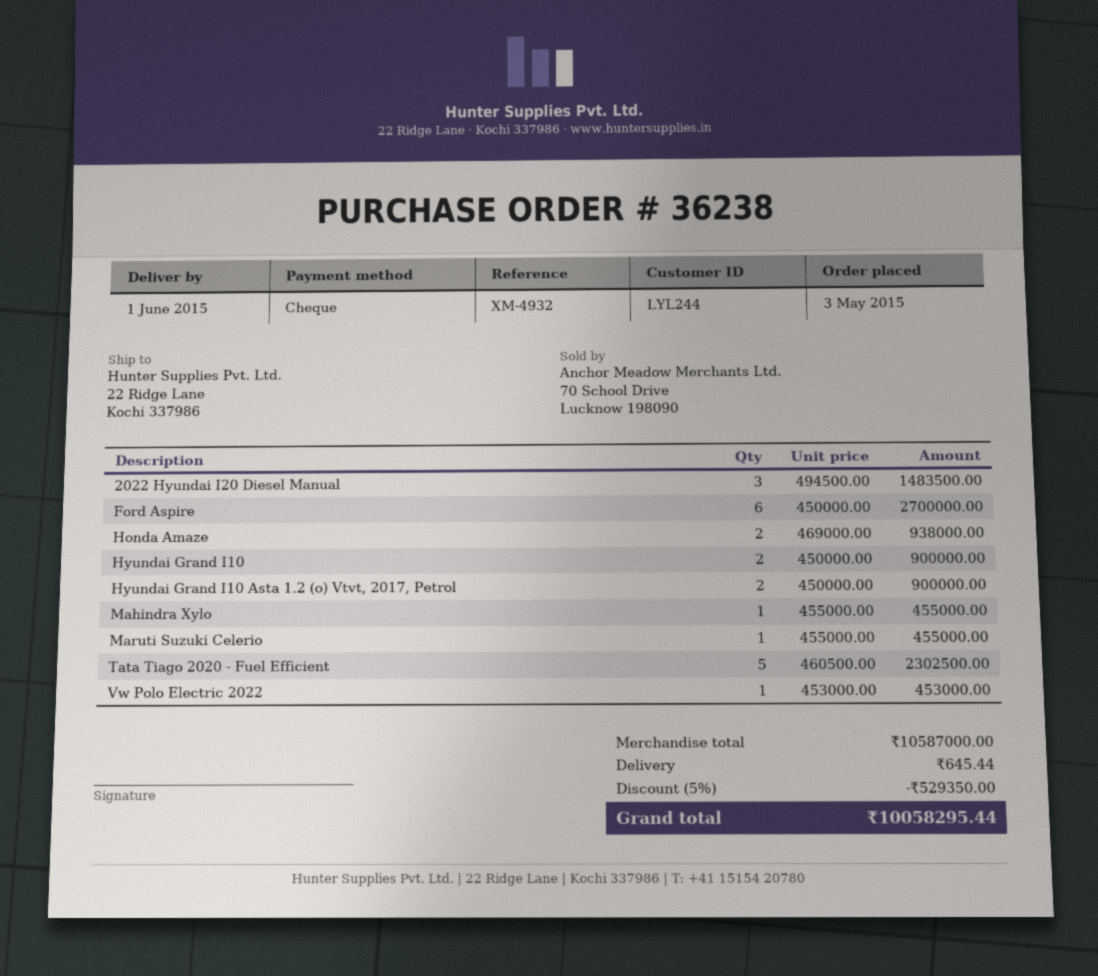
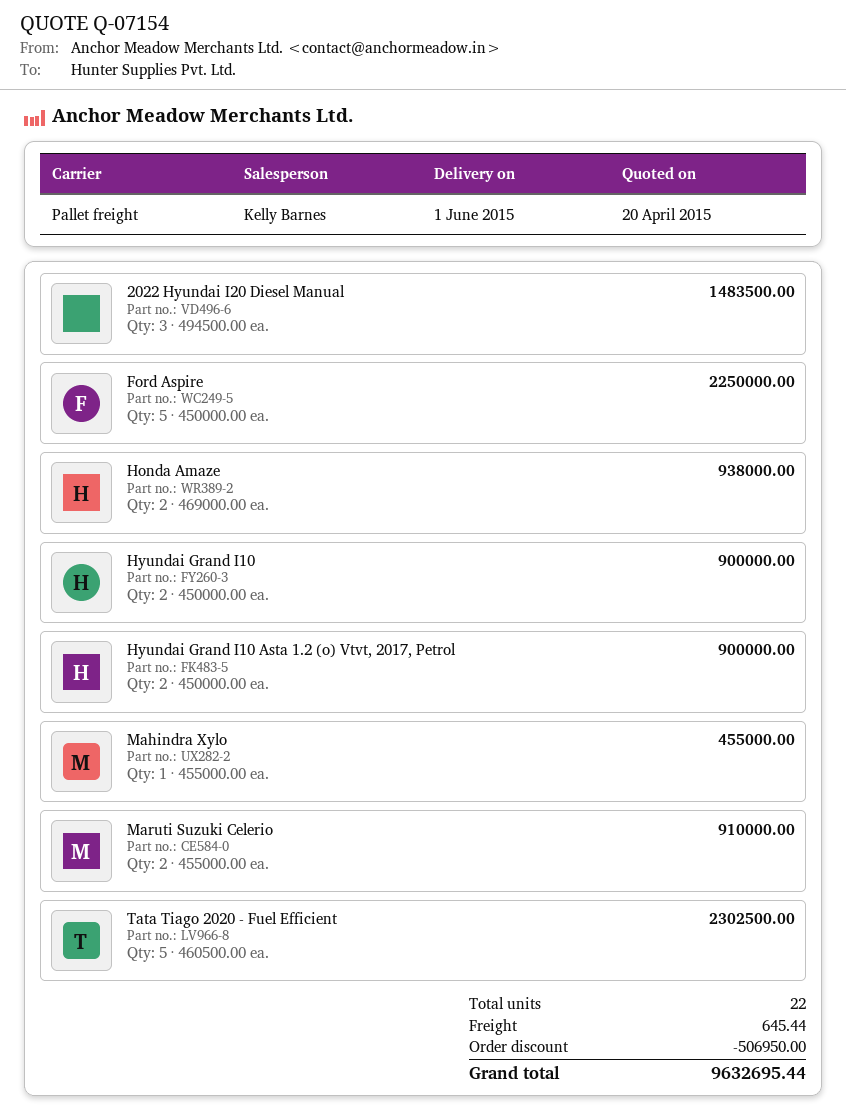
Ford Aspire: 6 x 450000.00 = 2700000.00 -> 5 x 450000.00 = 2250000.00
Maruti Suzuki Celerio: 1 x 455000.00 = 455000.00 -> 2 x 455000.00 = 910000.00
Vw Polo Electric 2022: 1 x 453000.00 = 453000.00 -> none
discount: 529350.00 -> 506950.00
total: 10058295.44 -> 9632695.44

